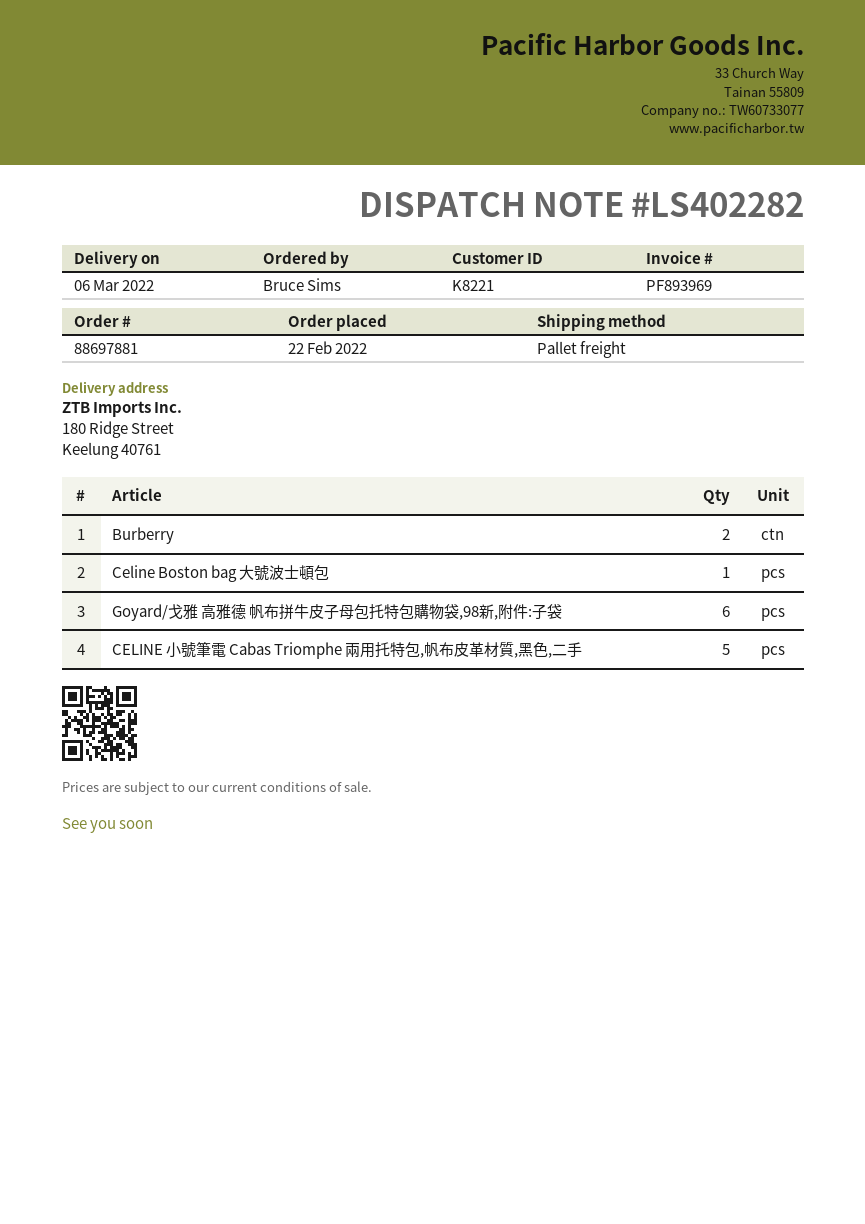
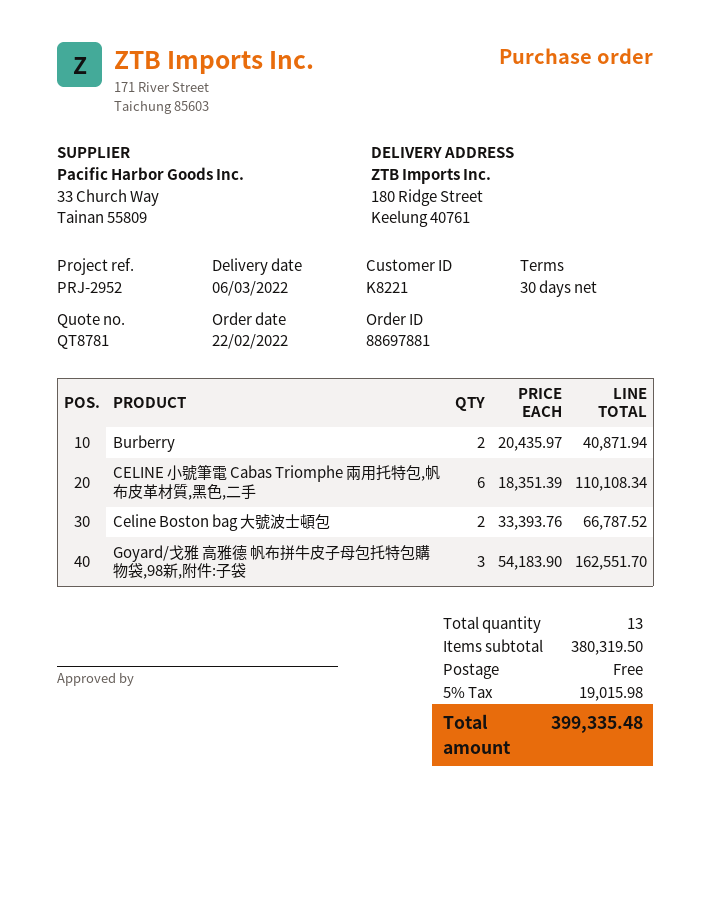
Celine Boston bag 大號波士頓包: 1 -> 2
Goyard/戈雅 高雅德 帆布拼牛皮子母包托特包購物袋,98新,附件:子袋: 6 -> 3
CELINE 小號筆電 Cabas Triomphe 兩用托特包,帆布皮革材質,黑色,二手: 5 -> 6

